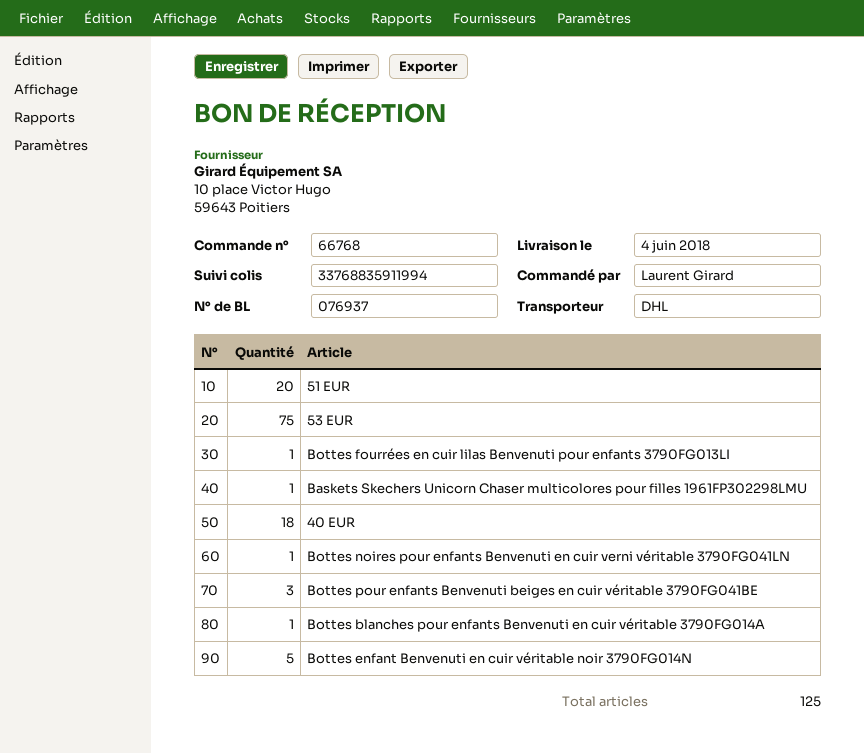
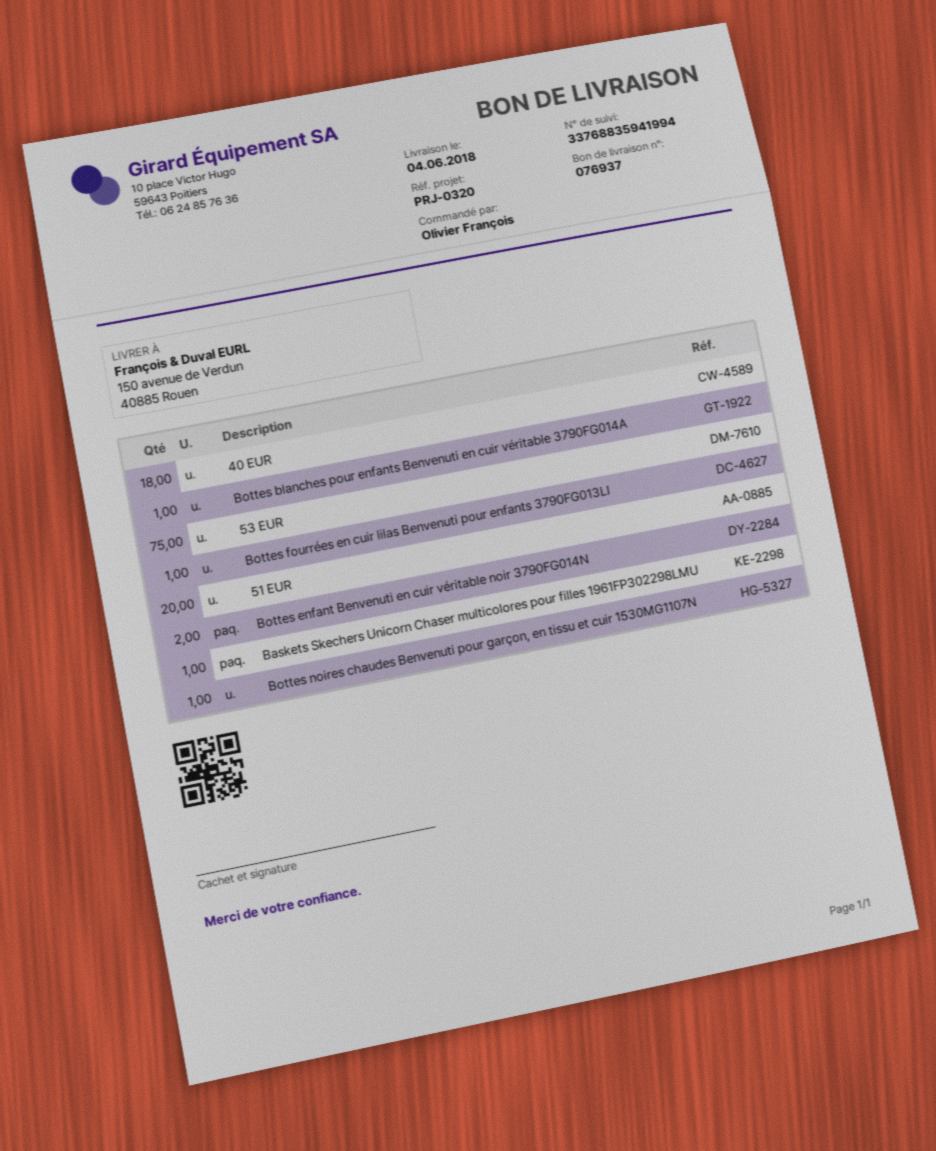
ordered by: Laurent Girard -> Olivier François
tracking number: 33768835911994 -> 33768835941994
Bottes noires pour enfants Benvenuti en cuir verni véritable 3790FG041LN: 1 -> none
Bottes pour enfants Benvenuti beiges en cuir véritable 3790FG041BE: 3 -> none
Bottes enfant Benvenuti en cuir véritable noir 3790FG014N: 5 -> 2
Bottes noires chaudes Benvenuti pour garçon, en tissu et cuir 1530MG1107N: none -> 1

